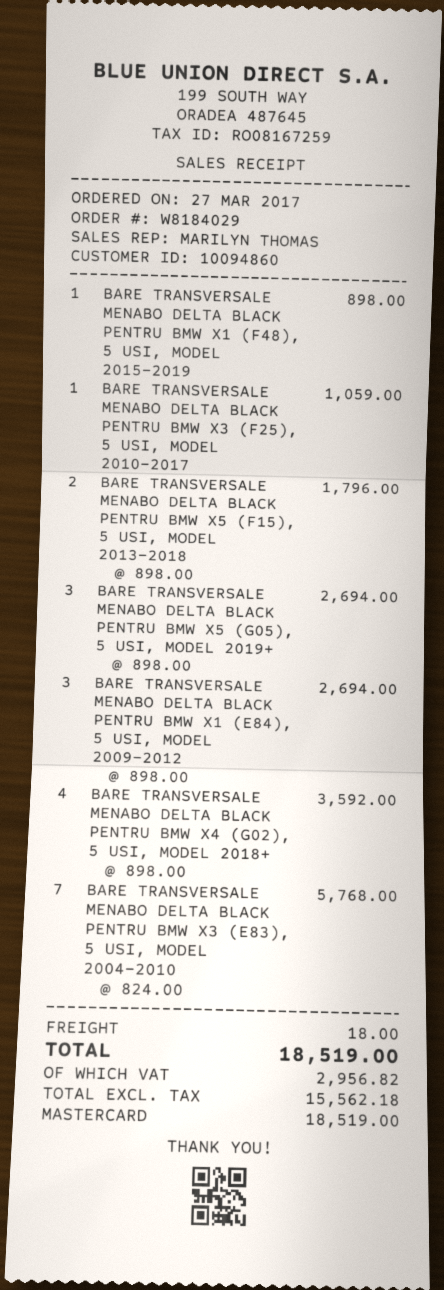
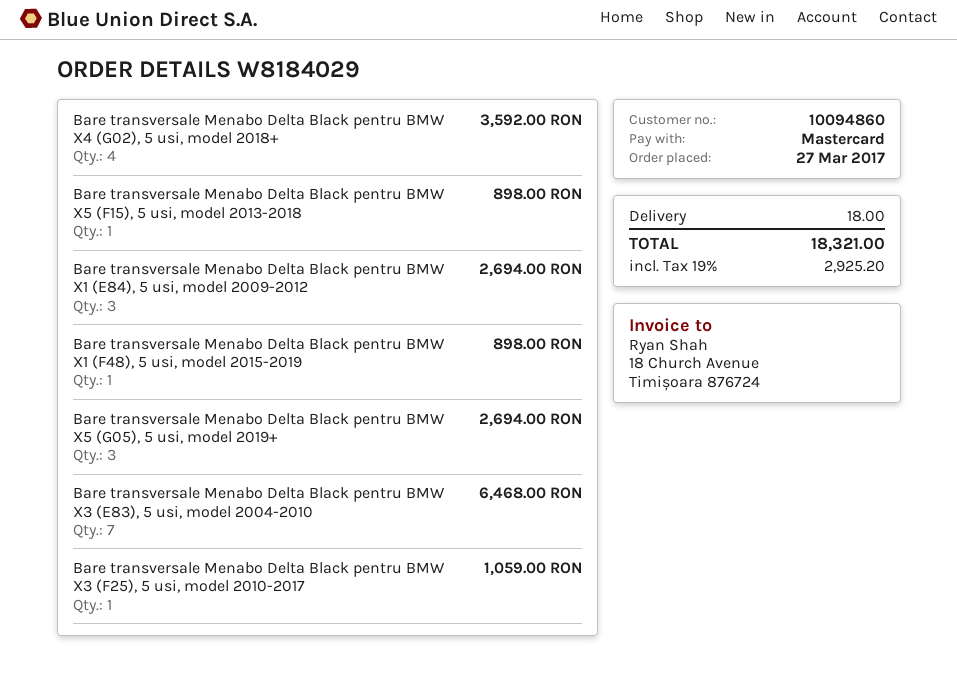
BARE TRANSVERSALE MENABO DELTA BLACK PENTRU BMW X5 (F15), 5 USI, MODEL 2013-2018: 2 for 1796.00 -> 1 for 898.00
BARE TRANSVERSALE MENABO DELTA BLACK PENTRU BMW X3 (E83), 5 USI, MODEL 2004-2010: 7 for 5768.00 -> 7 for 6468.00
tax: 2956.82 -> 2925.20
total: 18519.00 -> 18321.00

